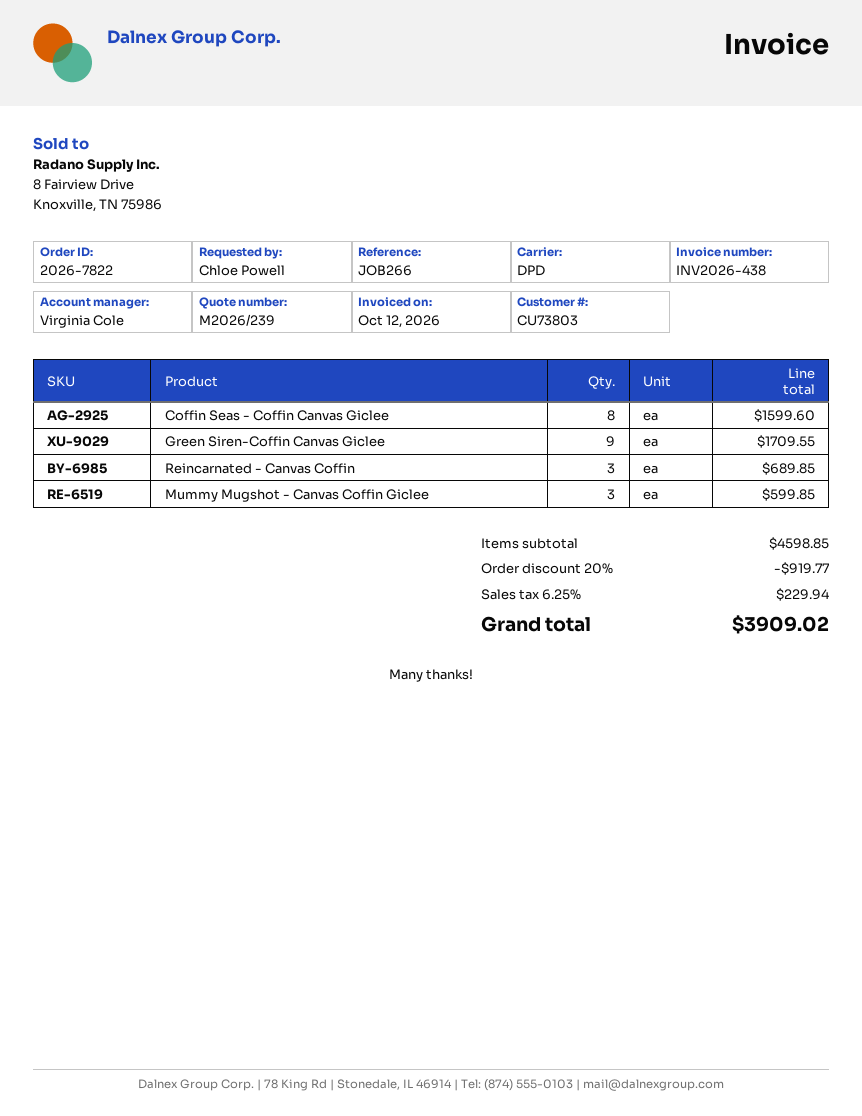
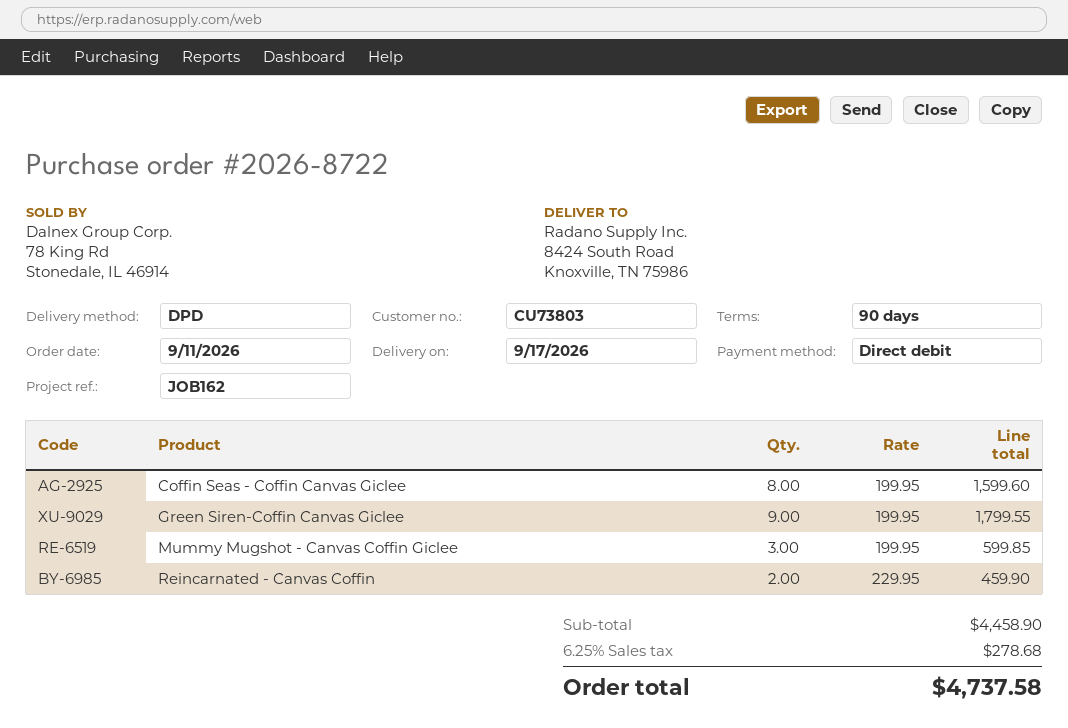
order number: 2026-7822 -> 2026-8722
reference: JOB266 -> JOB162
Green Siren-Coffin Canvas Giclee: 9 for 1709.55 -> 9 for 1799.55
Reincarnated - Canvas Coffin: 3 for 689.85 -> 2 for 459.90
subtotal: 4598.85 -> 4458.90
discount: 20% = 919.77 -> none
tax: 6.25% = 229.94 -> 6.25% = 278.68
total: 3909.02 -> 4737.58

